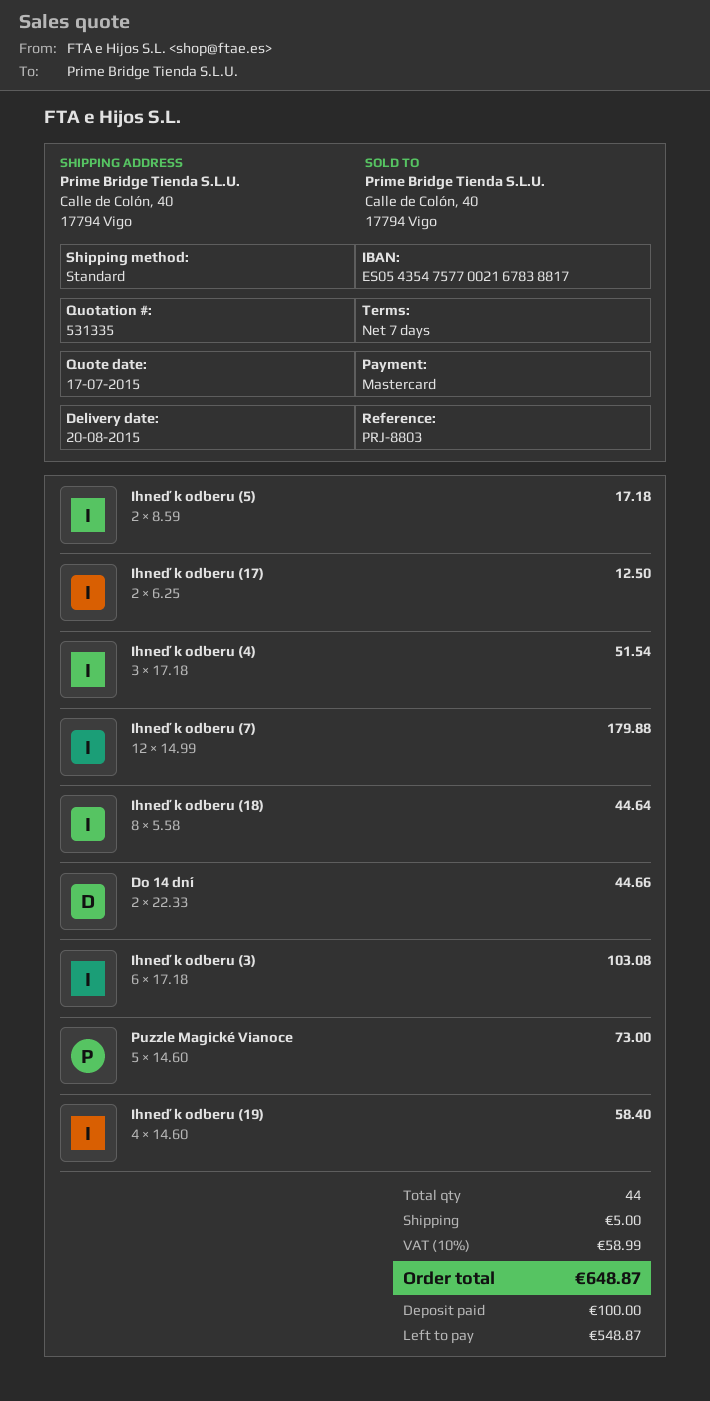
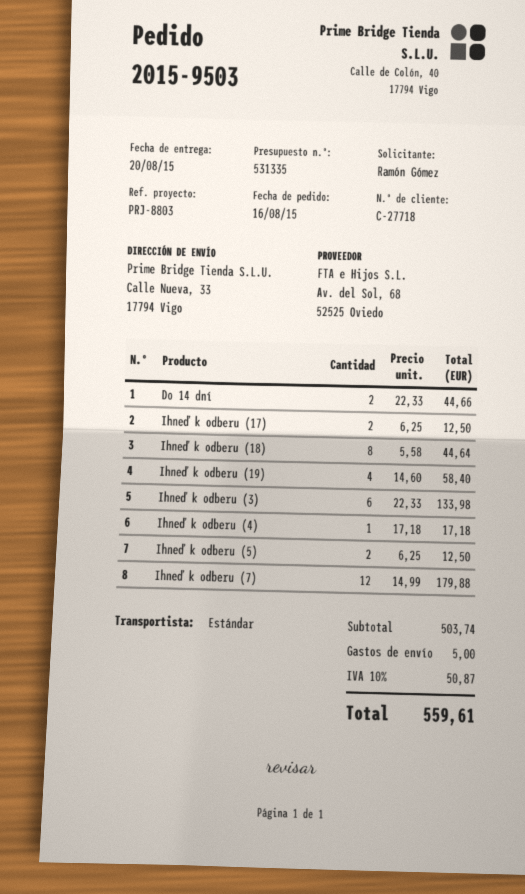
ship to: Calle de Colón, 40, 17794 Vigo -> Calle Nueva, 33, 17794 Vigo
Ihneď k odberu (5): 2 x 8.59 = 17.18 -> 2 x 6.25 = 12.50
Ihneď k odberu (4): 3 x 17.18 = 51.54 -> 1 x 17.18 = 17.18
Ihneď k odberu (3): 6 x 17.18 = 103.08 -> 6 x 22.33 = 133.98
Puzzle Magické Vianoce: 5 x 14.60 = 73.00 -> none
tax: 10% = 58.99 -> 10% = 50.87
total: 648.87 -> 559.61

